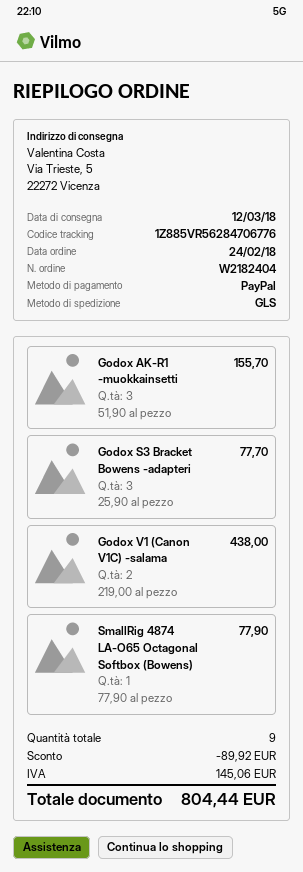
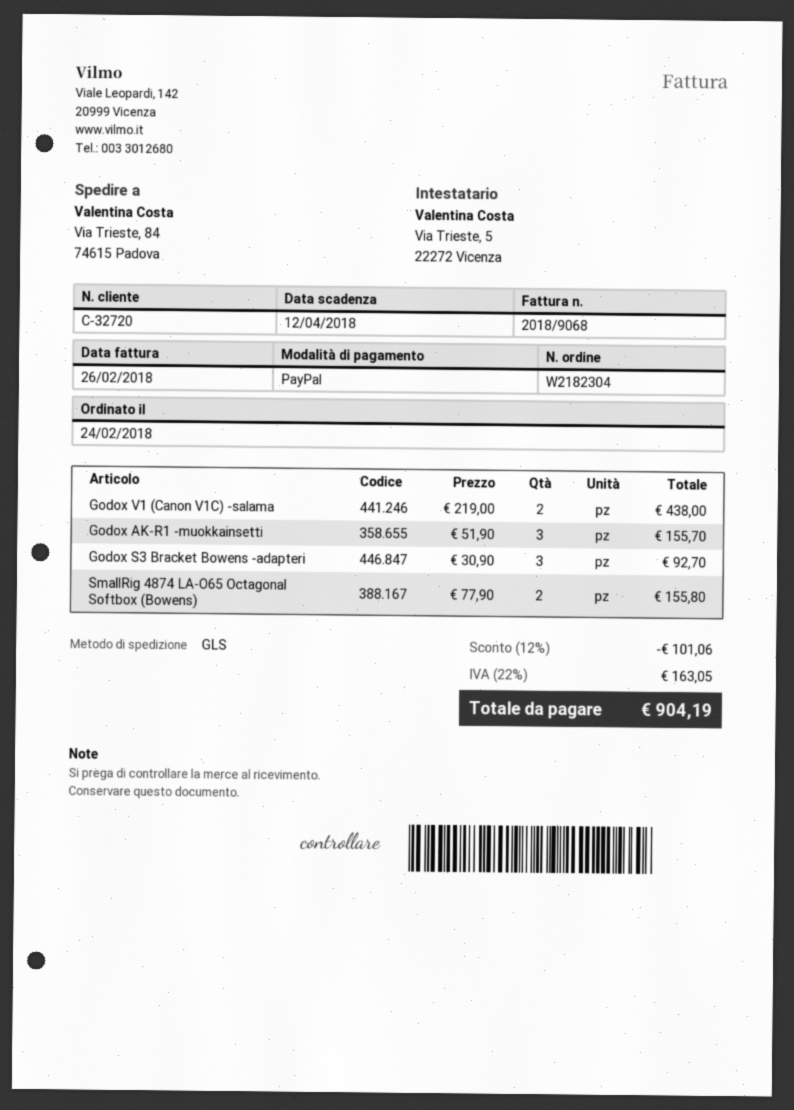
order number: W2182404 -> W2182304
ship to: Via Trieste, 5, 22272 Vicenza -> Via Trieste, 84, 74615 Padova
Godox S3 Bracket Bowens -adapteri: 3 x 25.90 = 77.70 -> 3 x 30.90 = 92.70
SmallRig 4874 LA-O65 Octagonal Softbox (Bowens): 1 x 77.90 = 77.90 -> 2 x 77.90 = 155.80
discount: 89.92 -> 101.06
tax: 145.06 -> 163.05
total: 804.44 -> 904.19

